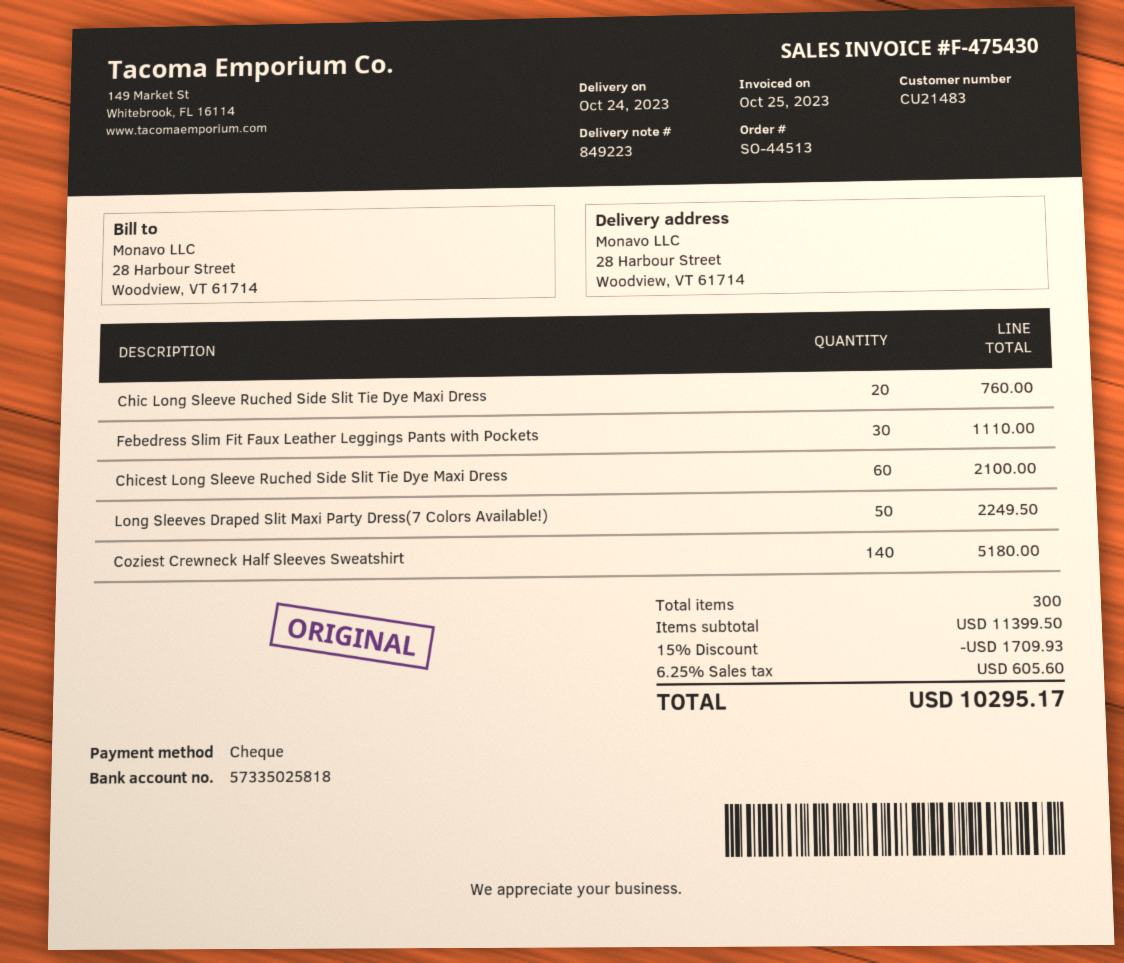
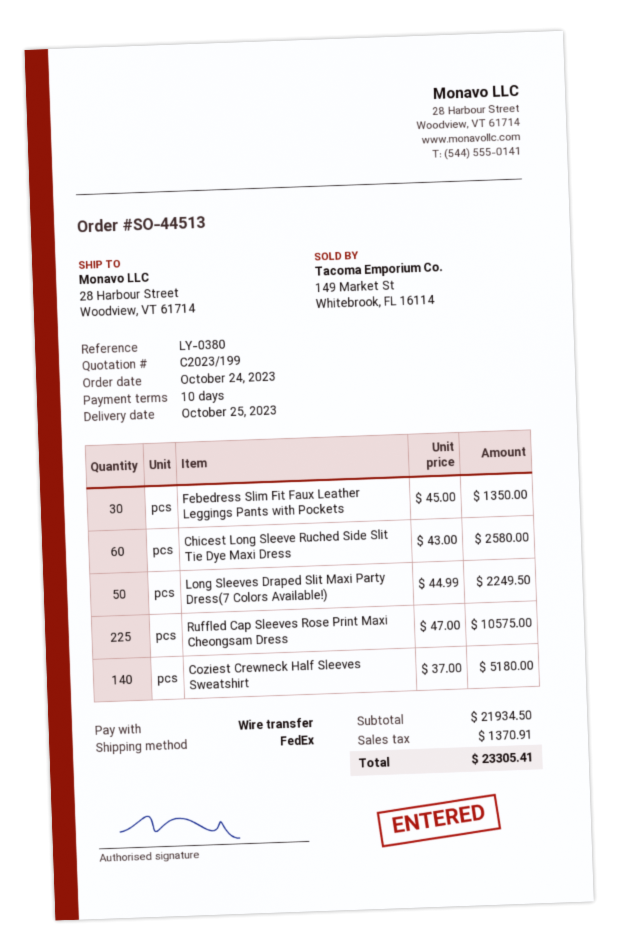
delivery date: 2023-10-24 -> 2023-10-25
payment method: cheque -> bank transfer
Chic Long Sleeve Ruched Side Slit Tie Dye Maxi Dress: 20 for 760.00 -> none
Febedress Slim Fit Faux Leather Leggings Pants with Pockets: 30 for 1110.00 -> 30 for 1350.00
Chicest Long Sleeve Ruched Side Slit Tie Dye Maxi Dress: 60 for 2100.00 -> 60 for 2580.00
Ruffled Cap Sleeves Rose Print Maxi Cheongsam Dress: none -> 225 for 10575.00
subtotal: 11399.50 -> 21934.50
discount: 15% = 1709.93 -> none
tax: 605.60 -> 1370.91
total: 10295.17 -> 23305.41

